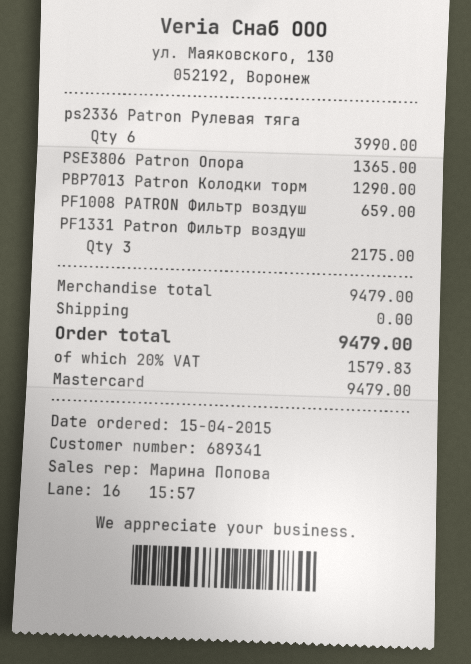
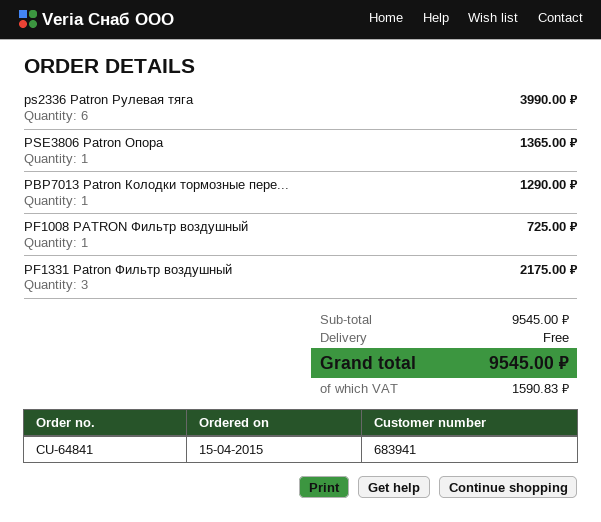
customer number: 689341 -> 683941
PF1008 PATRON Фильтр воздуш: 1 for 659.00 -> 1 for 725.00
subtotal: 9479.00 -> 9545.00
tax: 1579.83 -> 1590.83
total: 9479.00 -> 9545.00

